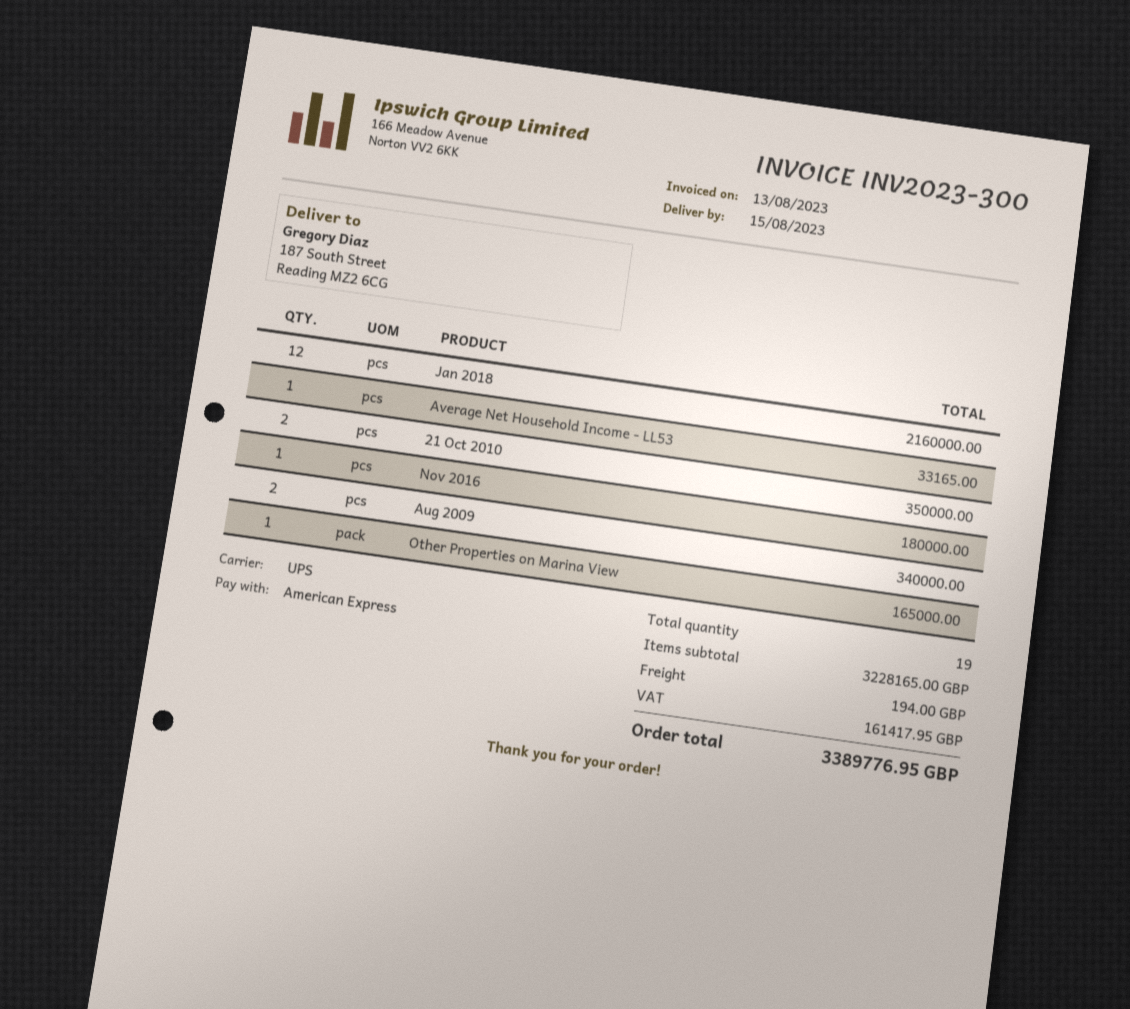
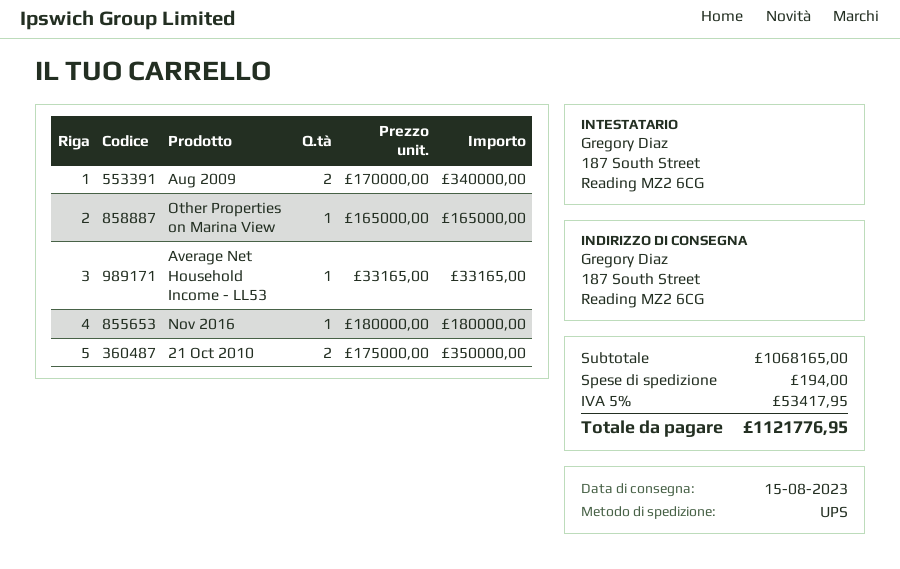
Jan 2018: 12 for 2160000.00 -> none
subtotal: 3228165.00 -> 1068165.00
tax: 161417.95 -> 53417.95
total: 3389776.95 -> 1121776.95

